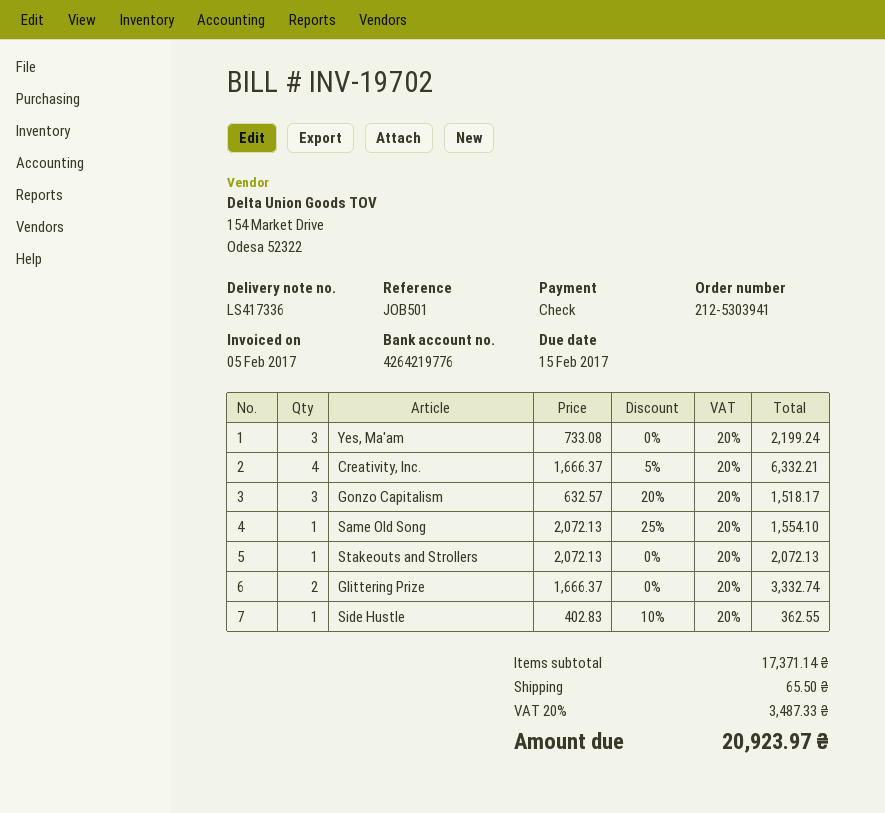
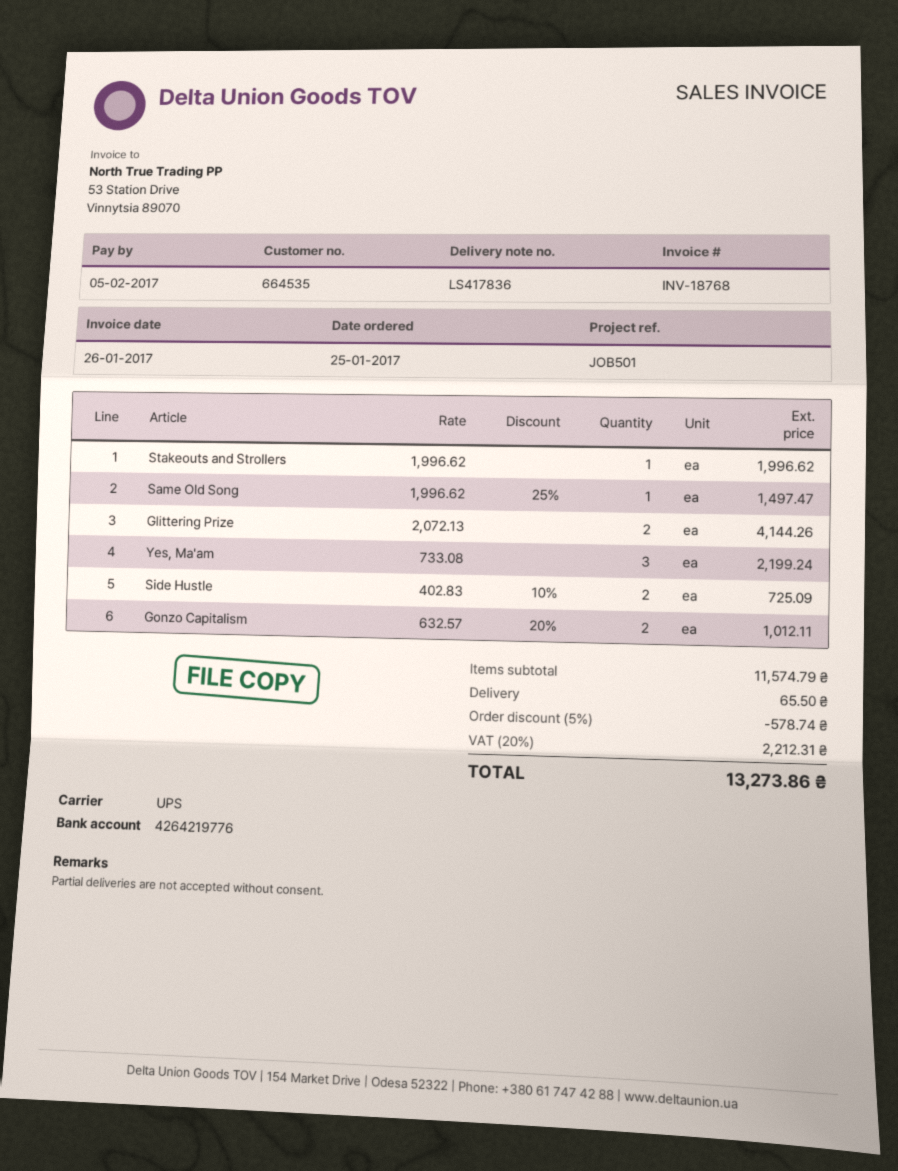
delivery note number: LS417336 -> LS417836
invoice number: INV-19702 -> INV-18768
invoice date: 2017-02-05 -> 2017-01-26
due date: 2017-02-15 -> 2017-02-05
Creativity, Inc.: 4 x 1666.37 - 5% = 6332.21 -> none
Gonzo Capitalism: 3 x 632.57 - 20% = 1518.17 -> 2 x 632.57 - 20% = 1012.11
Same Old Song: 1 x 2072.13 - 25% = 1554.10 -> 1 x 1996.62 - 25% = 1497.47
Stakeouts and Strollers: 1 x 2072.13 = 2072.13 -> 1 x 1996.62 = 1996.62
Glittering Prize: 2 x 1666.37 = 3332.74 -> 2 x 2072.13 = 4144.26
Side Hustle: 1 x 402.83 - 10% = 362.55 -> 2 x 402.83 - 10% = 725.09
subtotal: 17371.14 -> 11574.79
discount: none -> 5% = 578.74
tax: 20% = 3487.33 -> 20% = 2212.31
total: 20923.97 -> 13273.86

